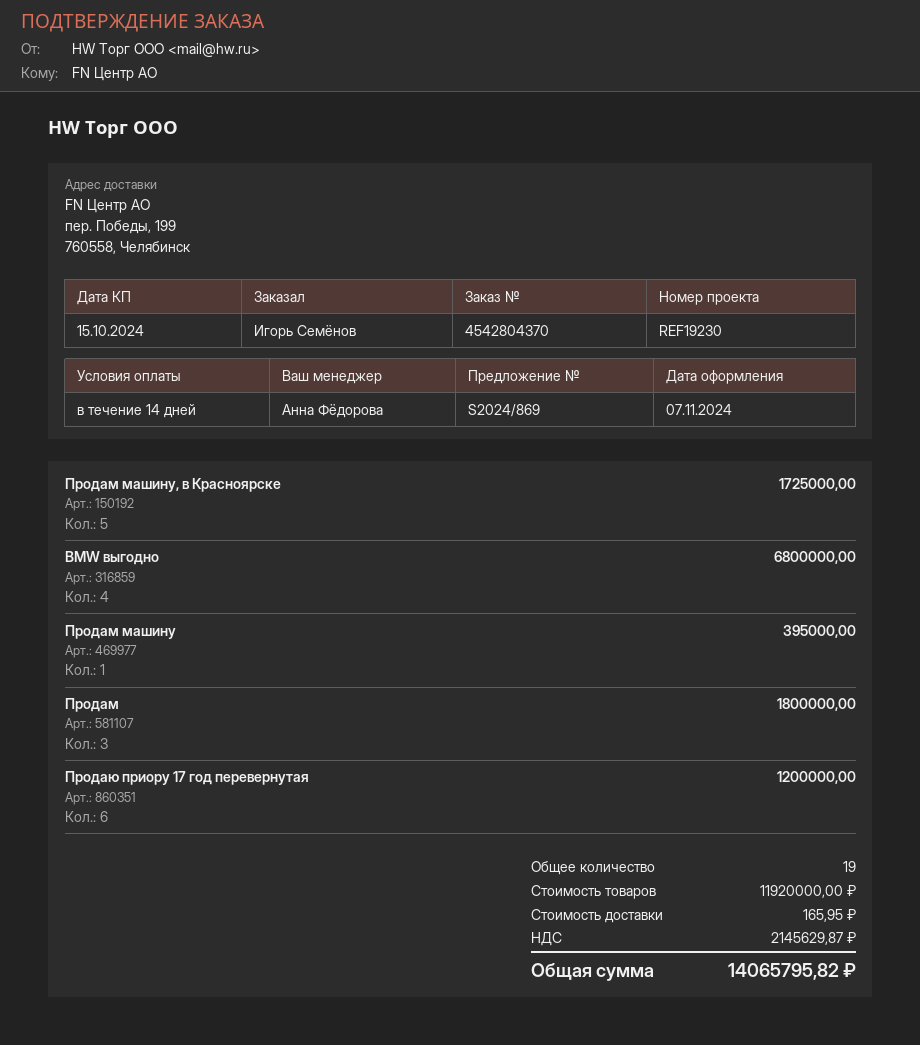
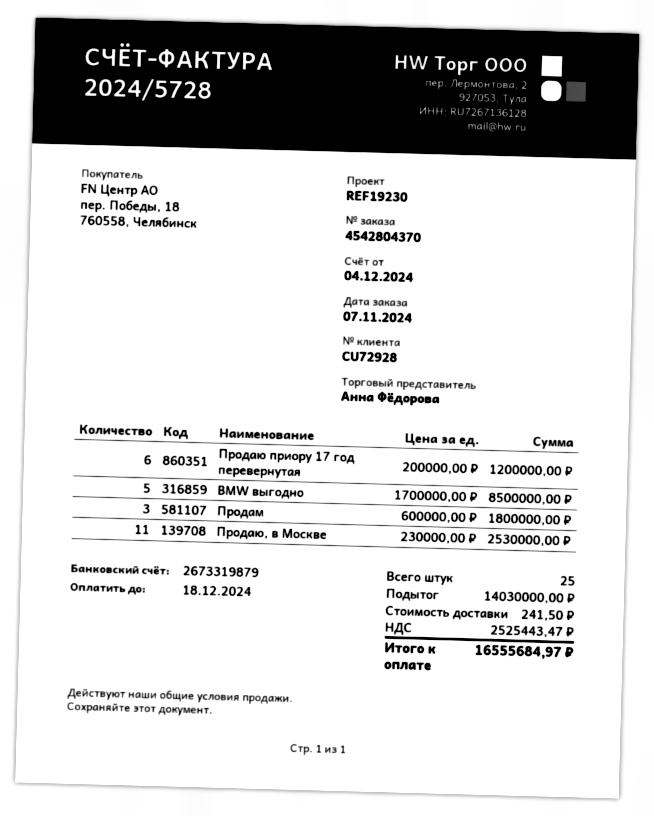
Продам машину, в Красноярске: 5 for 1725000.00 -> none
BMW выгодно: 4 for 6800000.00 -> 5 for 8500000.00
Продам машину: 1 for 395000.00 -> none
Продаю, в Москве: none -> 11 for 2530000.00
total quantity: 19 -> 25
subtotal: 11920000.00 -> 14030000.00
shipping: 165.95 -> 241.50
tax: 2145629.87 -> 2525443.47
total: 14065795.82 -> 16555684.97

